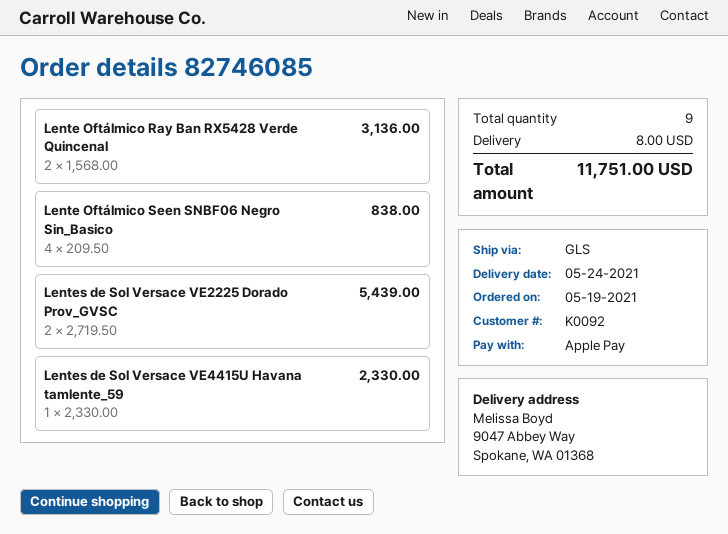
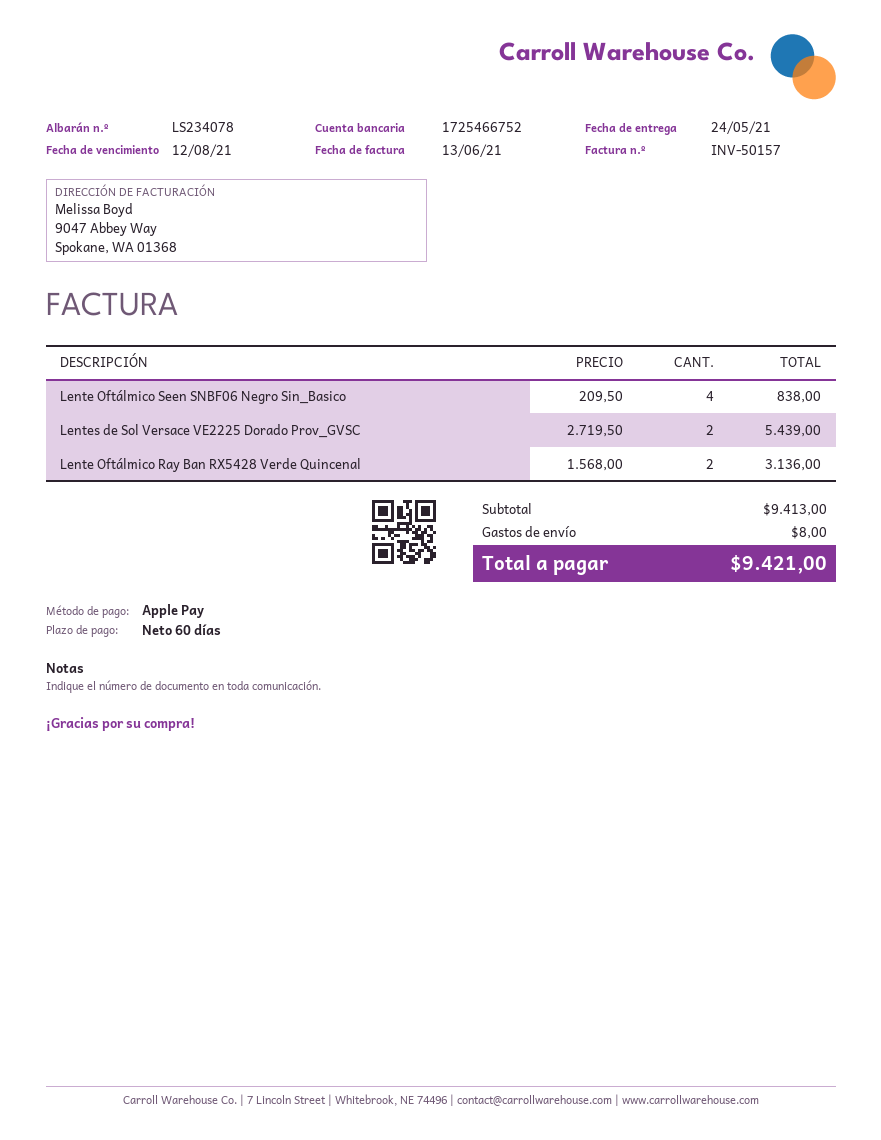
Lentes de Sol Versace VE4415U Havana tamlente_59: 1 x 2330.00 = 2330.00 -> none
total: 11751.00 -> 9421.00

